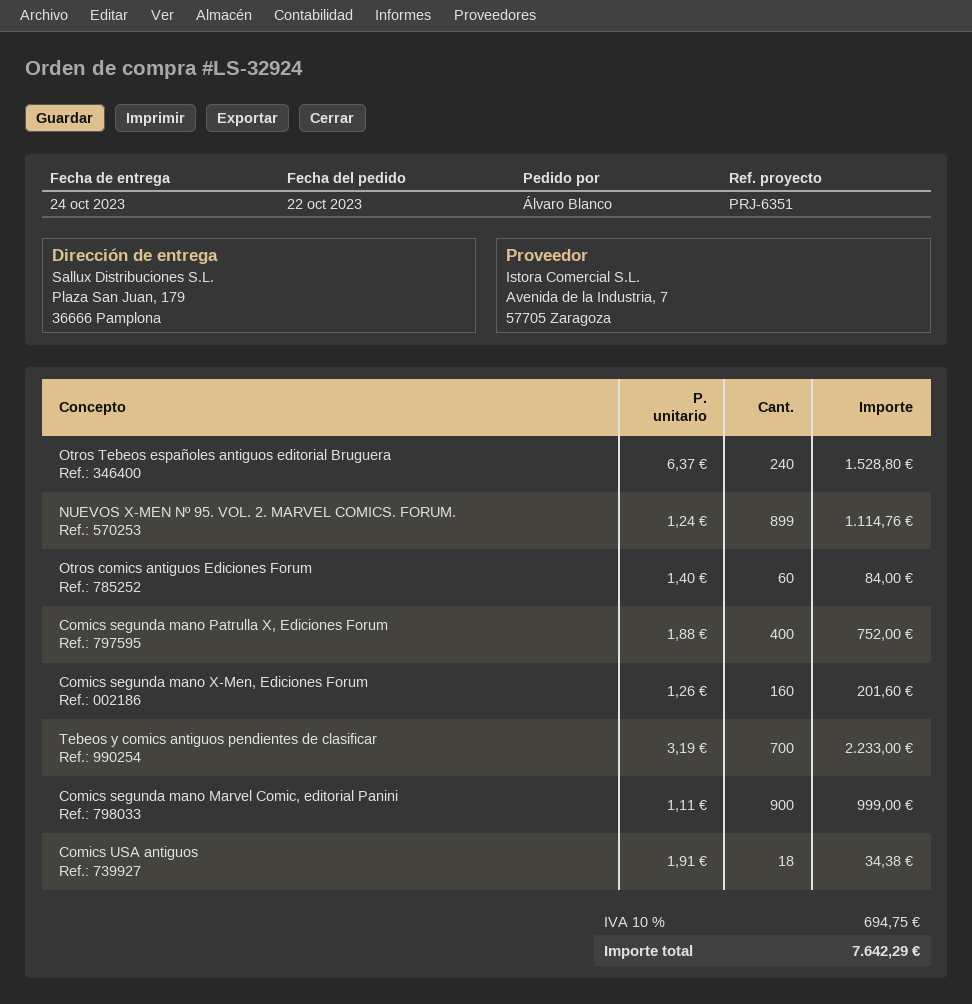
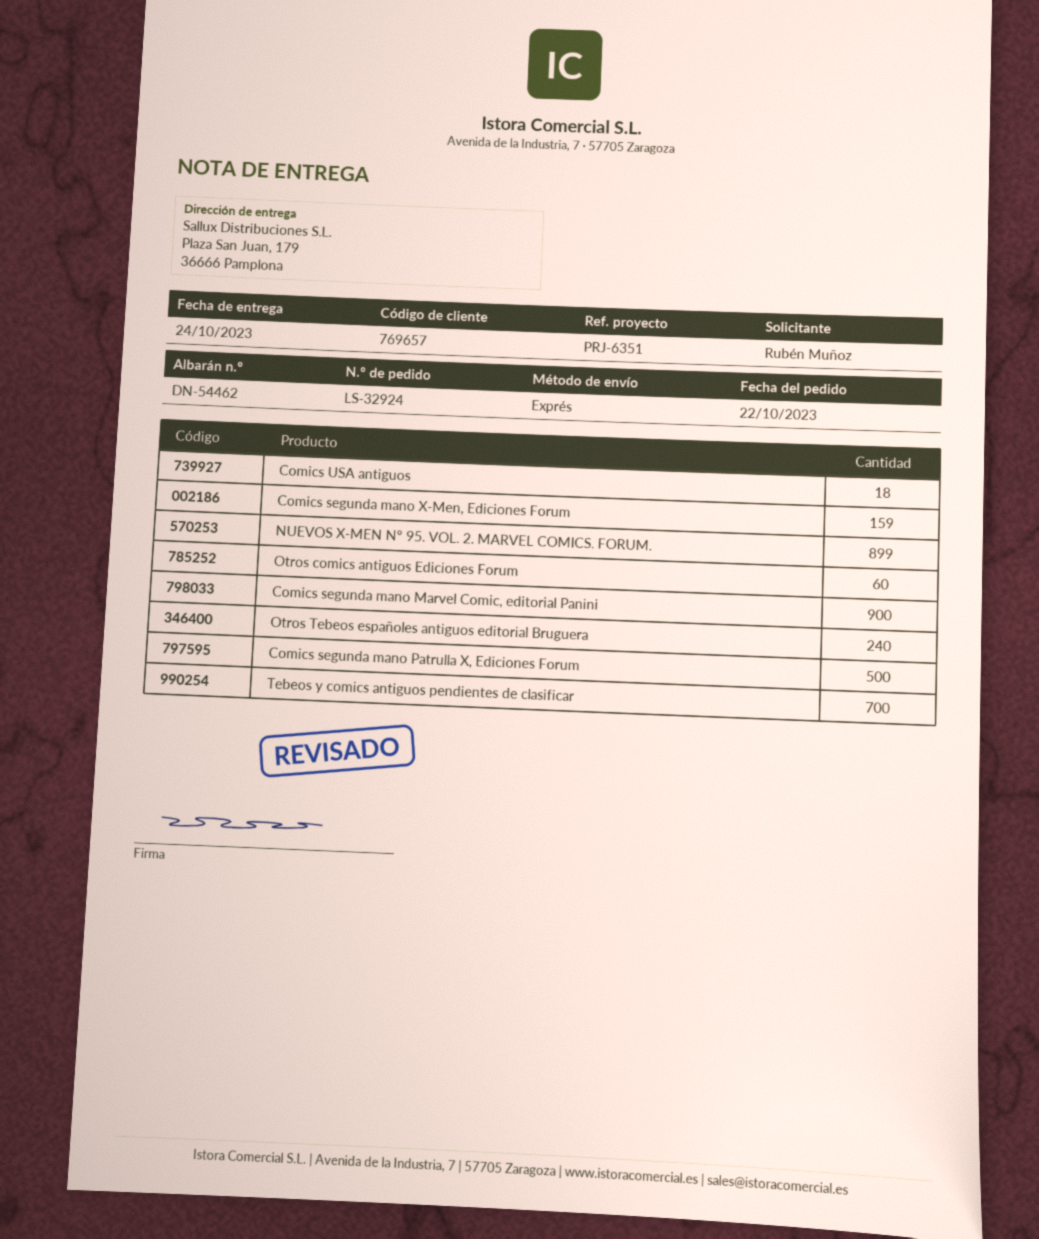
ordered by: Álvaro Blanco -> Rubén Muñoz
Comics segunda mano Patrulla X, Ediciones Forum: 400 -> 500
Comics segunda mano X-Men, Ediciones Forum: 160 -> 159

